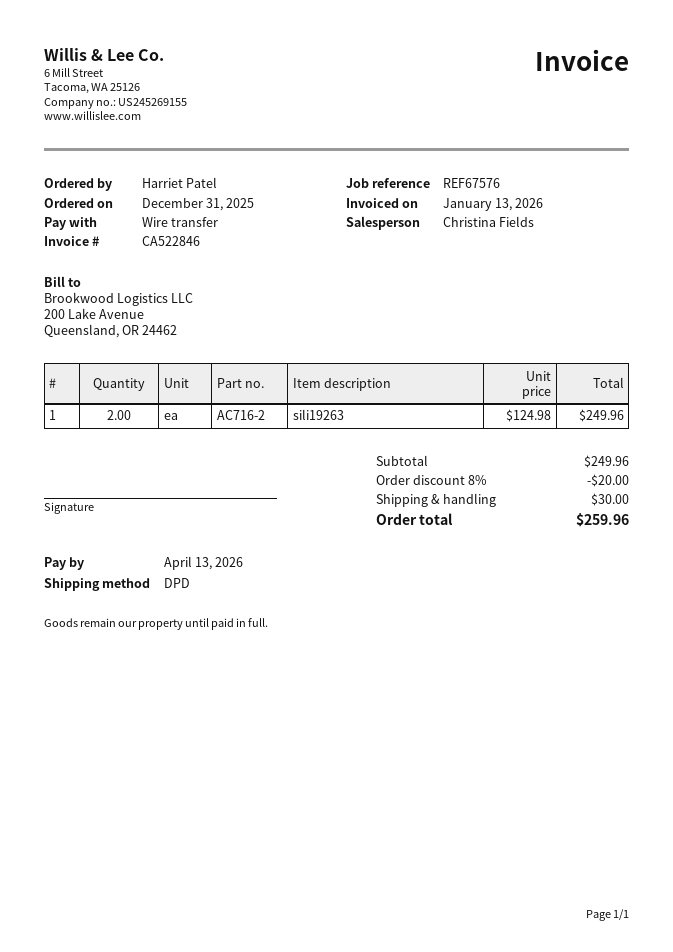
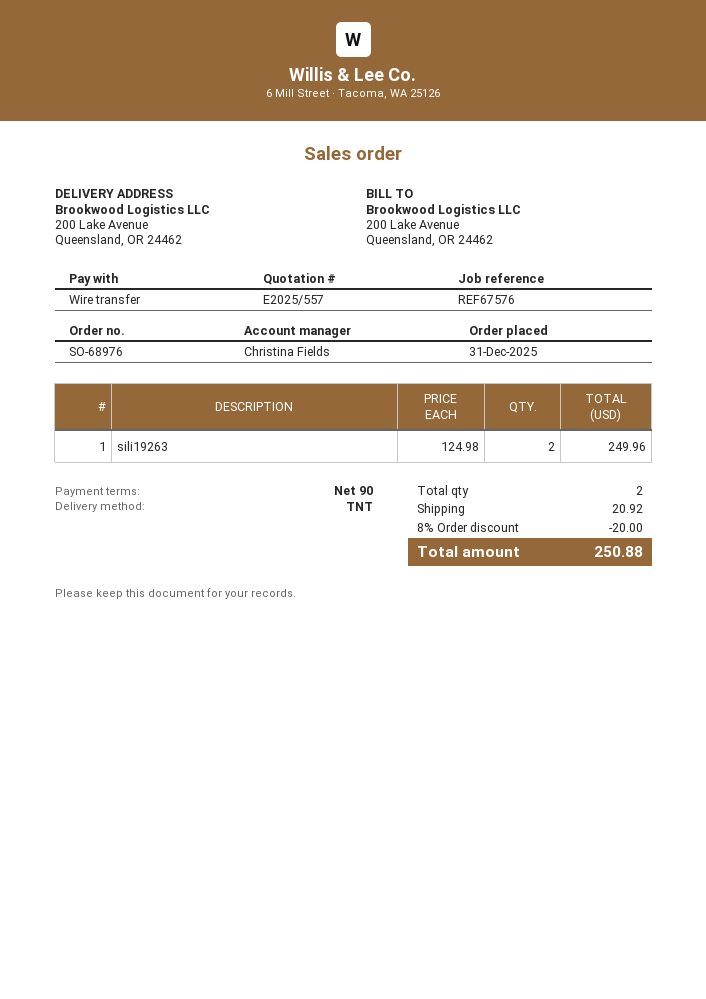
shipping method: DPD -> TNT
shipping: 30.00 -> 20.92
total: 259.96 -> 250.88

